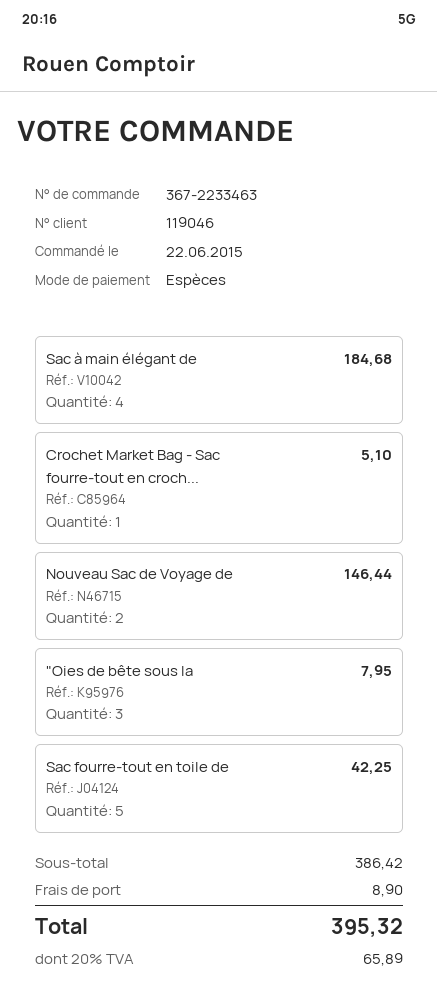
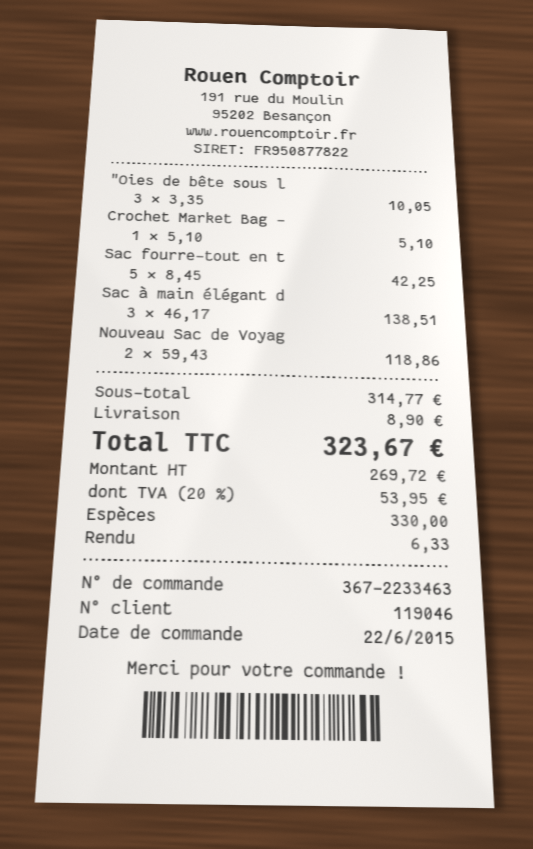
Sac à main élégant de: 4 for 184.68 -> 3 for 138.51
Nouveau Sac de Voyage de: 2 for 146.44 -> 2 for 118.86
"Oies de bête sous la: 3 for 7.95 -> 3 for 10.05
subtotal: 386.42 -> 314.77
tax: 20% = 65.89 -> 20% = 53.95
total: 395.32 -> 323.67

